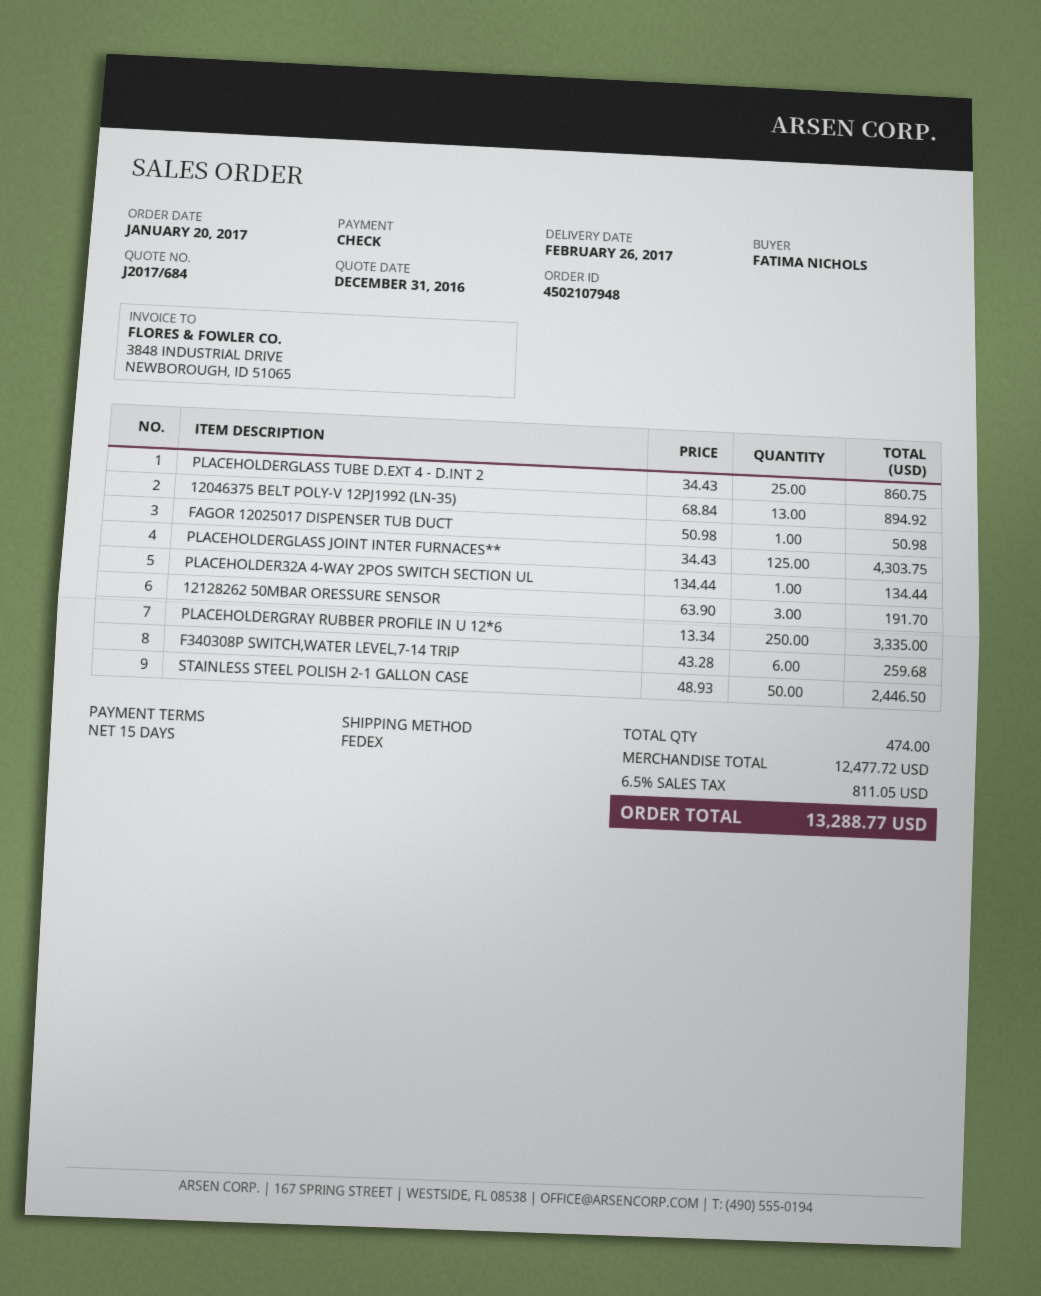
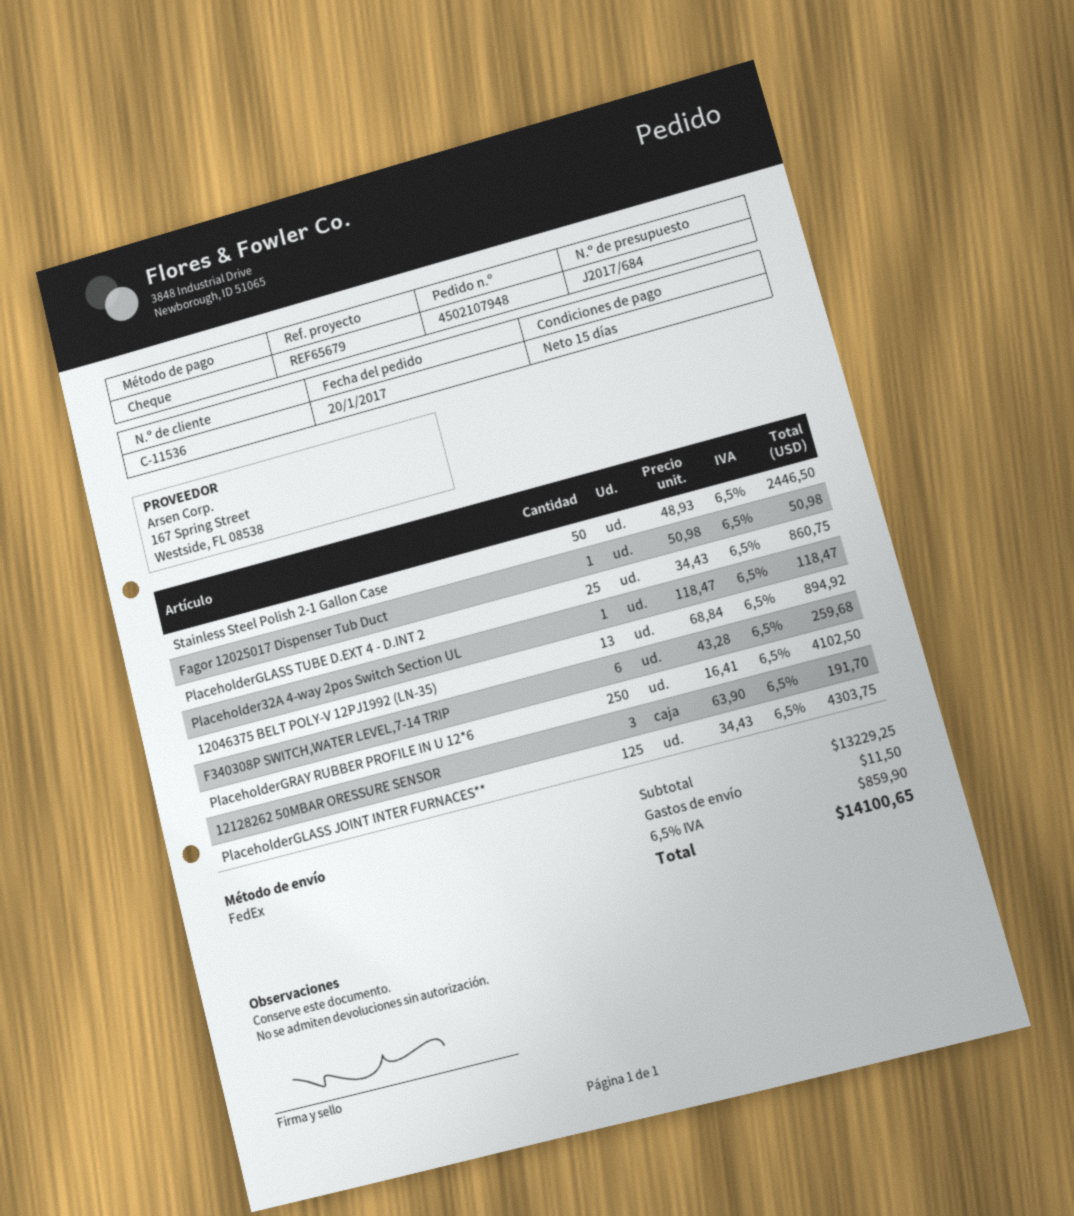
PLACEHOLDER32A 4-WAY 2POS SWITCH SECTION UL: 1 x 134.44 = 134.44 -> 1 x 118.47 = 118.47
PLACEHOLDERGRAY RUBBER PROFILE IN U 12*6: 250 x 13.34 = 3335.00 -> 250 x 16.41 = 4102.50
subtotal: 12477.72 -> 13229.25
shipping: none -> 11.50
tax: 6.5% = 811.05 -> 6.5% = 859.90
total: 13288.77 -> 14100.65

